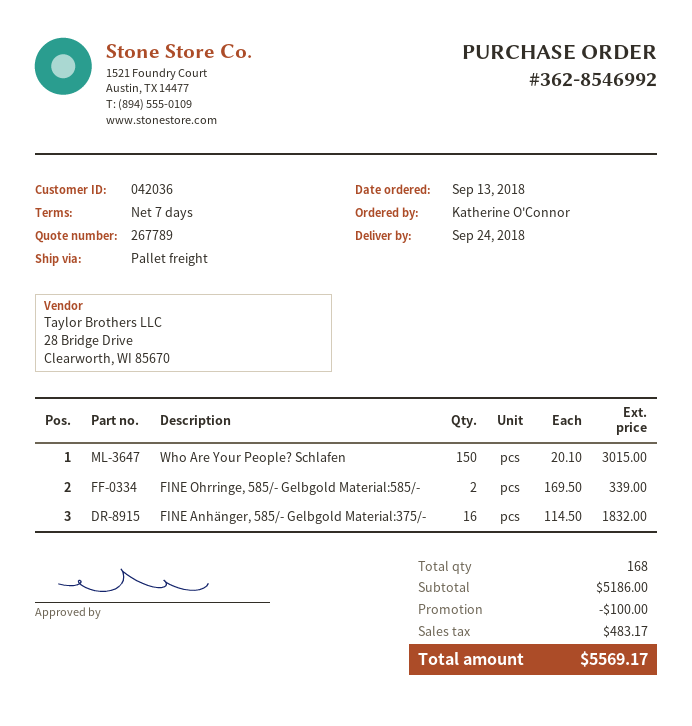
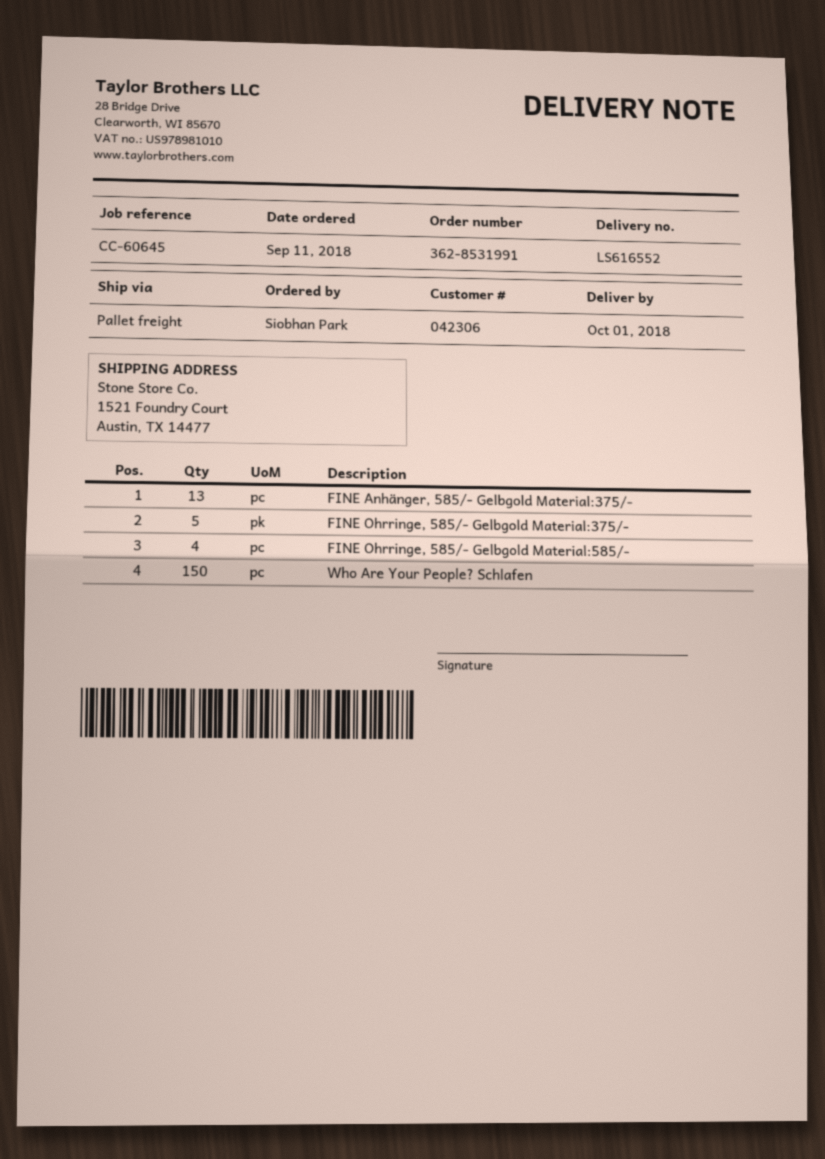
order number: 362-8546992 -> 362-8531991
order date: 2018-09-13 -> 2018-09-11
delivery date: 2018-09-24 -> 2018-10-01
customer number: 042036 -> 042306
ordered by: Katherine O'Connor -> Siobhan Park
FINE Ohrringe, 585/- Gelbgold Material:585/-: 2 -> 4
FINE Anhänger, 585/- Gelbgold Material:375/-: 16 -> 13
FINE Ohrringe, 585/- Gelbgold Material:375/-: none -> 5

